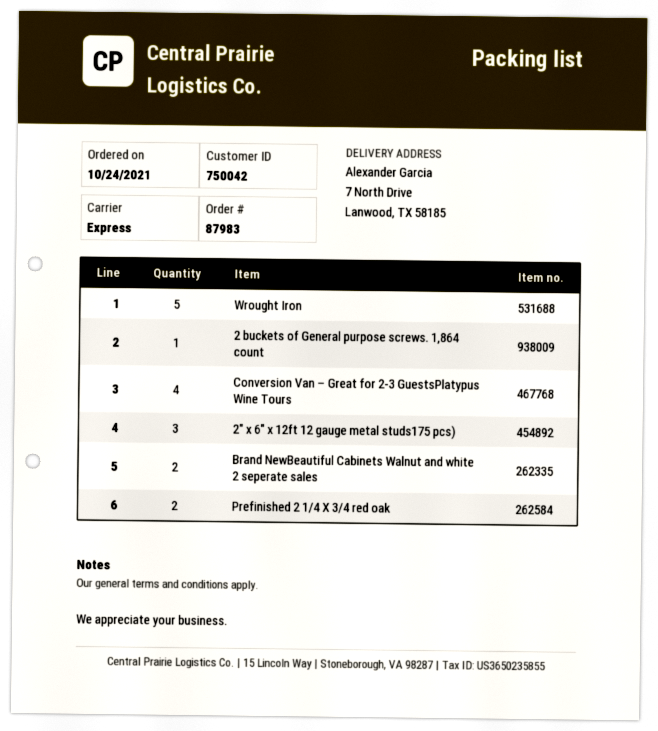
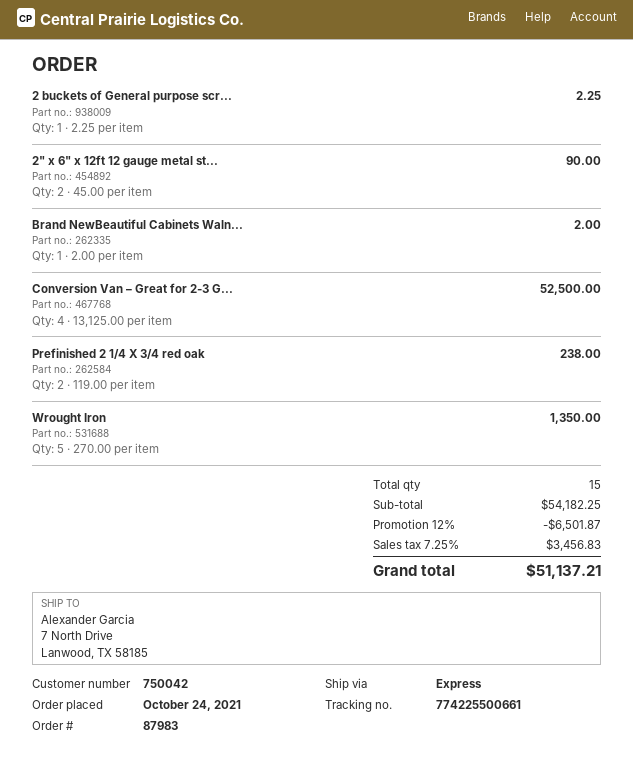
2" x 6" x 12ft 12 gauge metal studs175 pcs): 3 -> 2
Brand NewBeautiful Cabinets Walnut and white 2 seperate sales: 2 -> 1

